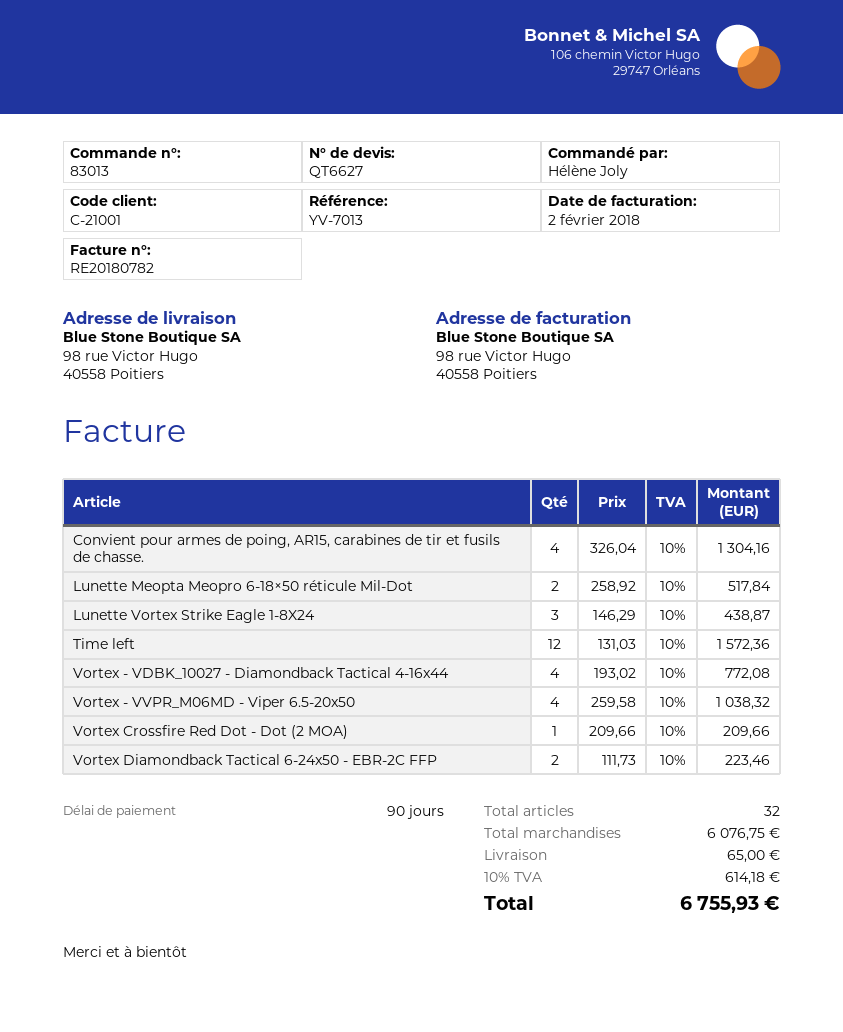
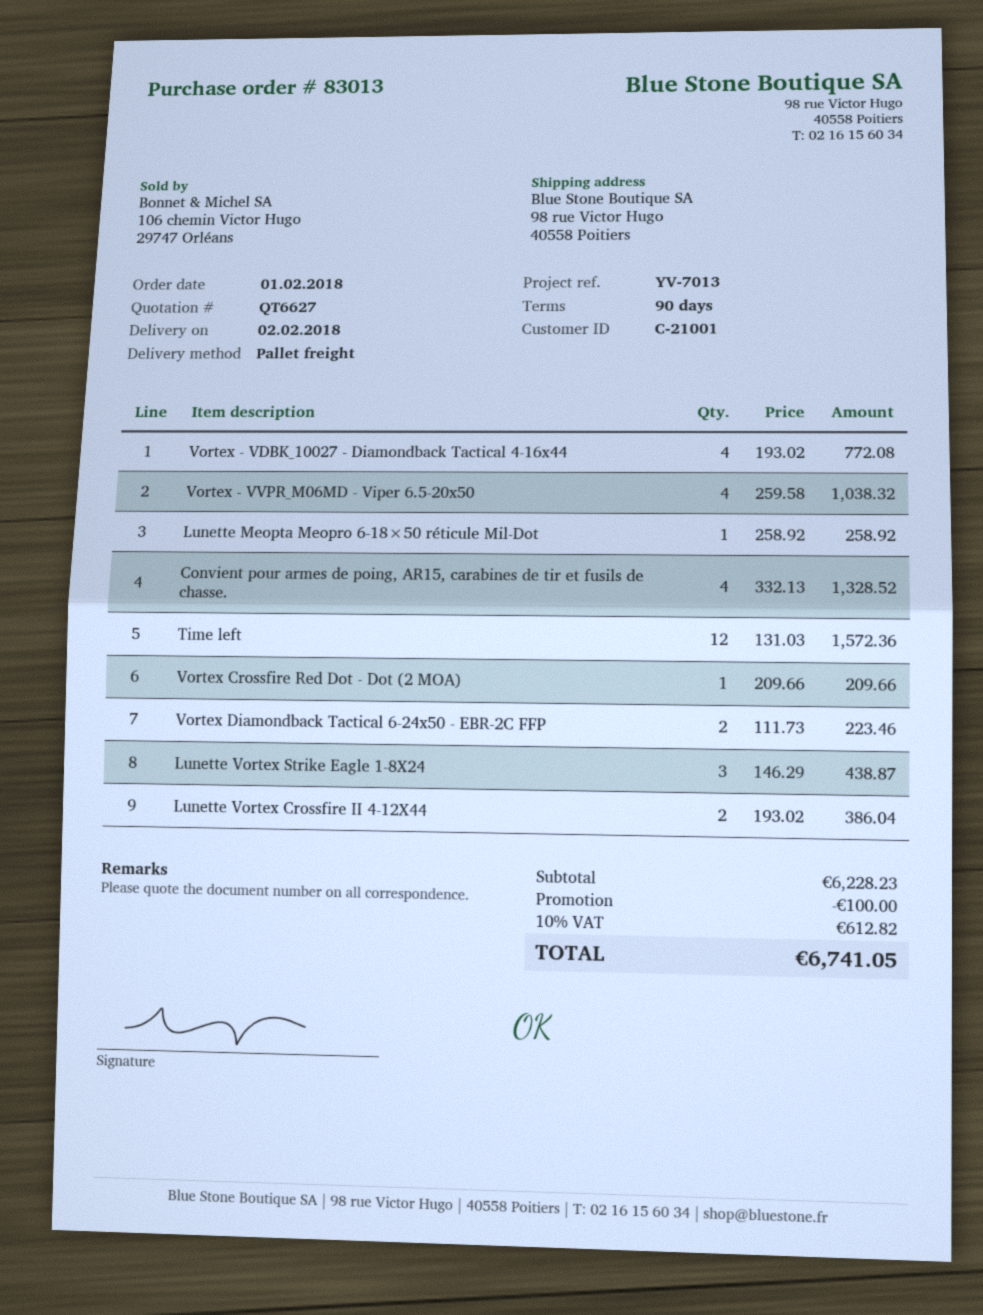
Convient pour armes de poing, AR15, carabines de tir et fusils de chasse.: 4 x 326.04 = 1304.16 -> 4 x 332.13 = 1328.52
Lunette Meopta Meopro 6-18×50 réticule Mil-Dot: 2 x 258.92 = 517.84 -> 1 x 258.92 = 258.92
Lunette Vortex Crossfire II 4-12X44: none -> 2 x 193.02 = 386.04
subtotal: 6076.75 -> 6228.23
discount: none -> 100.00
shipping: 65.00 -> none
tax: 10% = 614.18 -> 10% = 612.82
total: 6755.93 -> 6741.05

